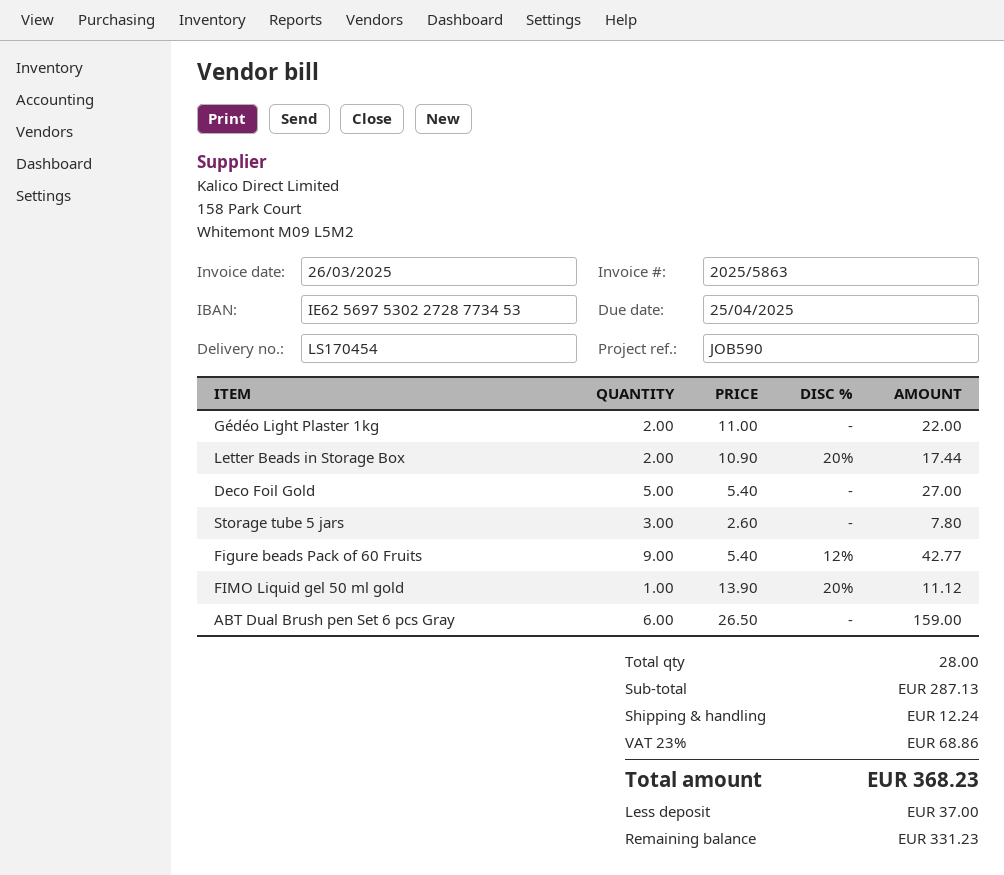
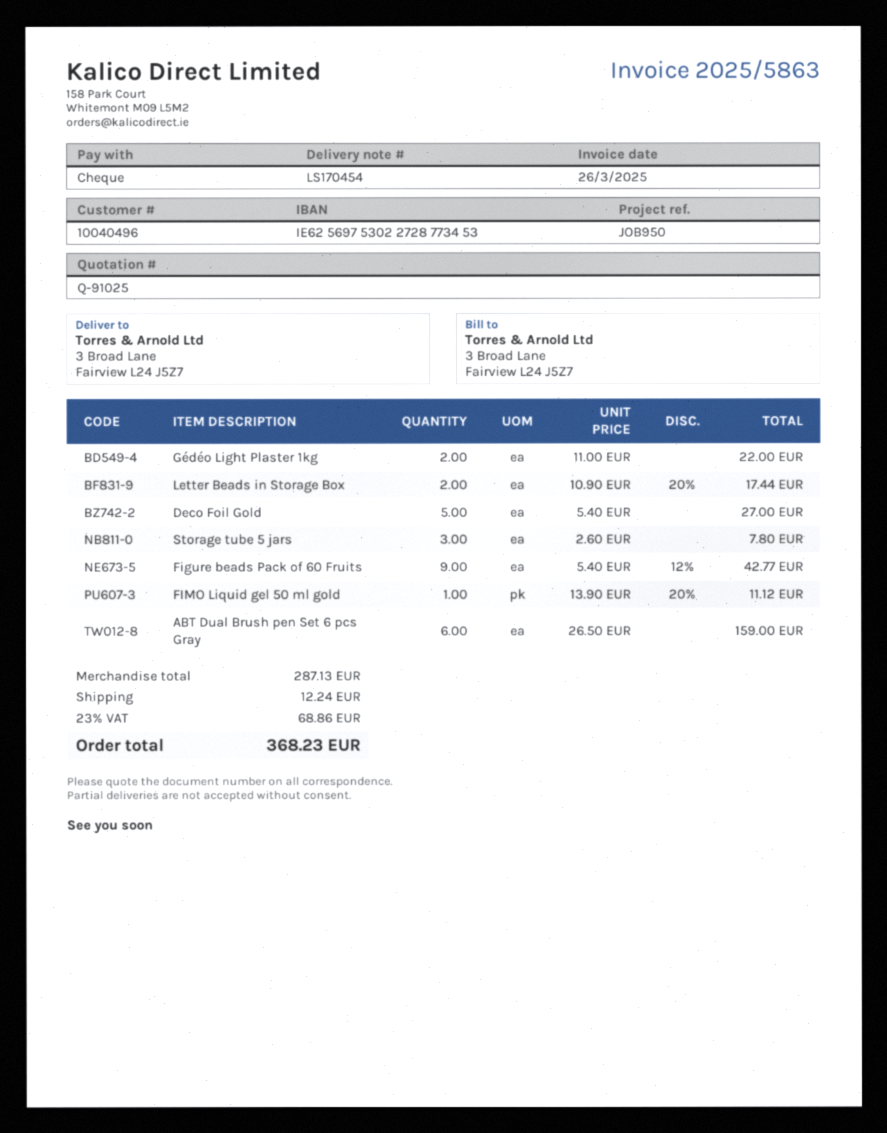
reference: JOB590 -> JOB950

